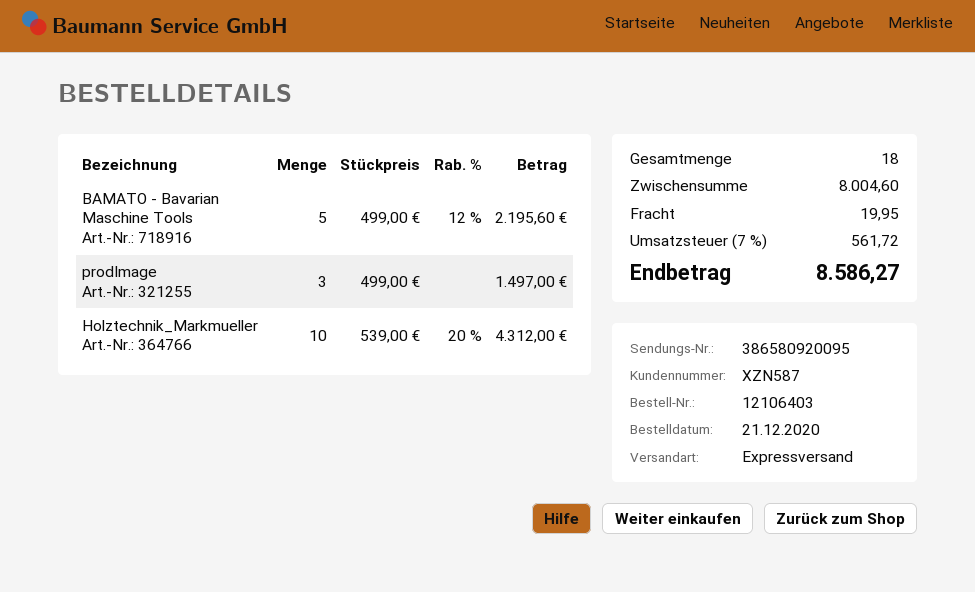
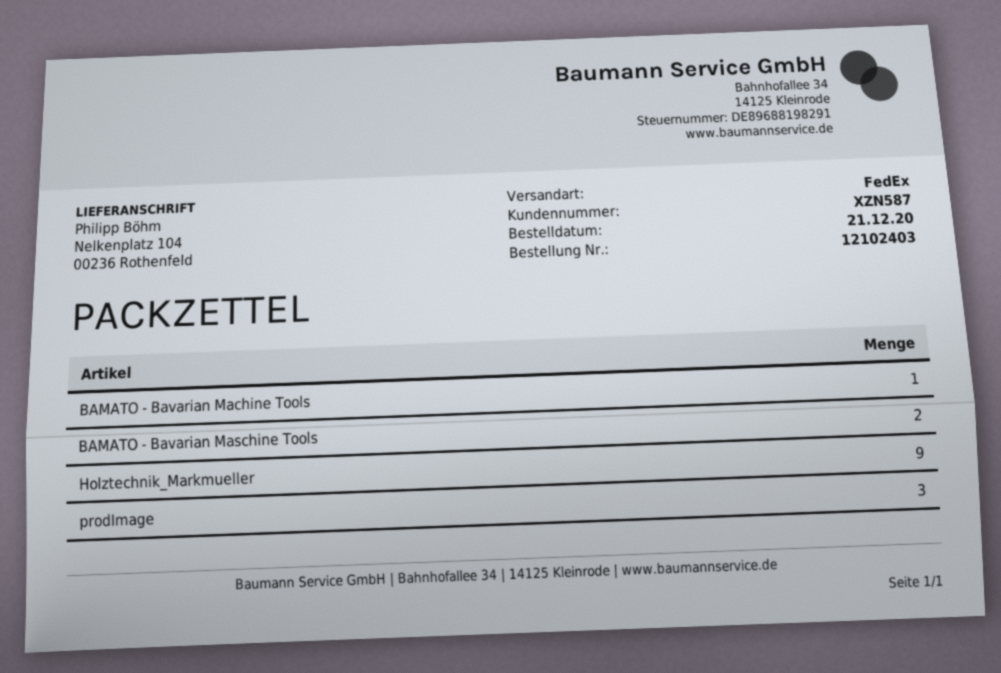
order number: 12106403 -> 12102403
shipping method: express -> FedEx
BAMATO - Bavarian Maschine Tools: 5 -> 2
Holztechnik_Markmueller: 10 -> 9
BAMATO - Bavarian Machine Tools: none -> 1

